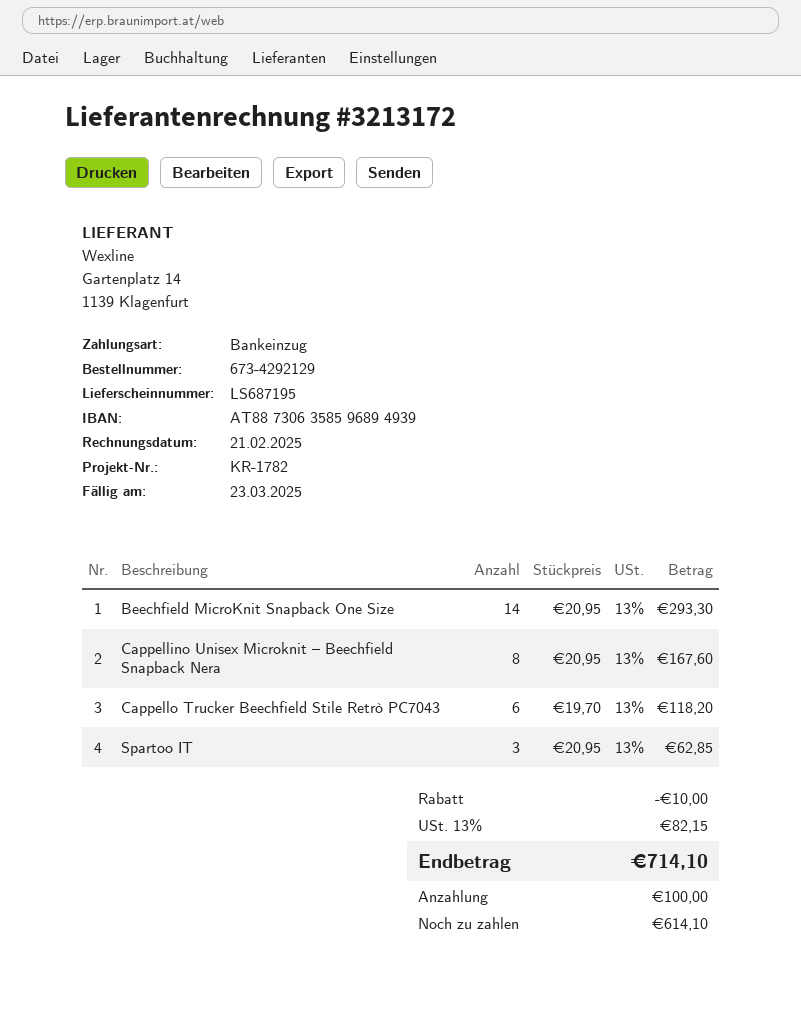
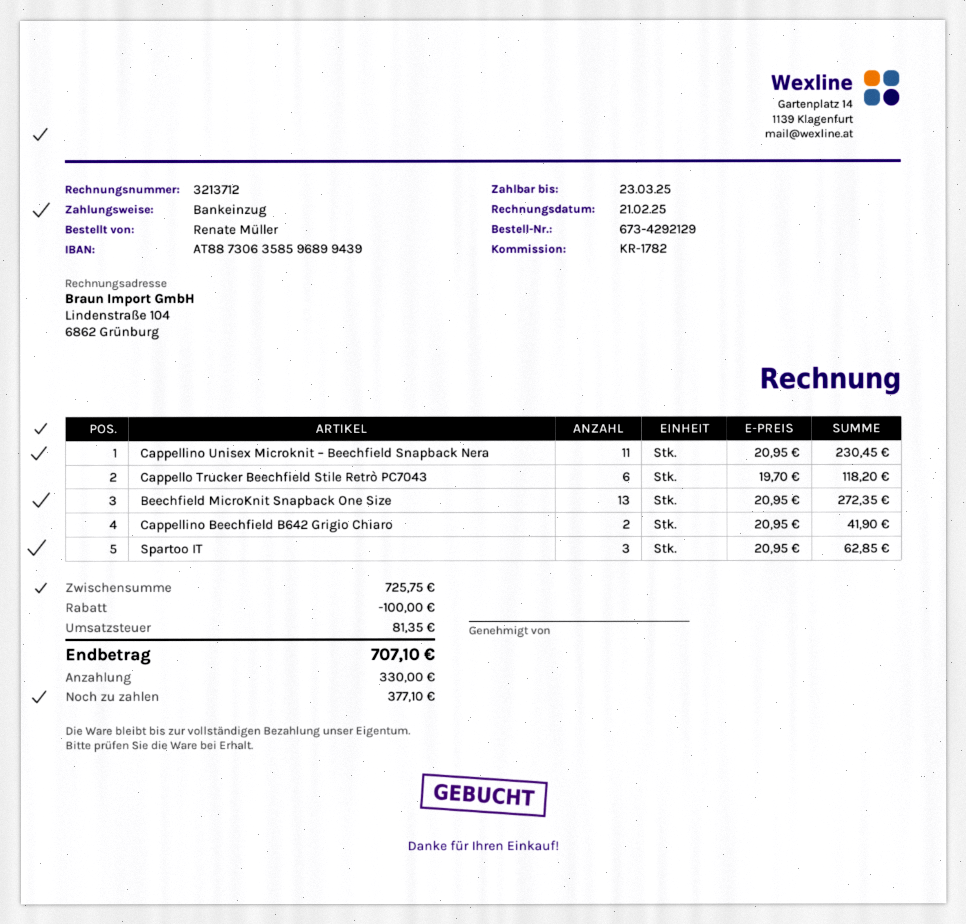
invoice number: 3213172 -> 3213712
bank account: AT887306358596894939 -> AT887306358596899439
Beechfield MicroKnit Snapback One Size: 14 x 20.95 = 293.30 -> 13 x 20.95 = 272.35
Cappellino Unisex Microknit – Beechfield Snapback Nera: 8 x 20.95 = 167.60 -> 11 x 20.95 = 230.45
Cappellino Beechfield B642 Grigio Chiaro: none -> 2 x 20.95 = 41.90
discount: 10.00 -> 100.00
tax: 82.15 -> 81.35
total: 714.10 -> 707.10
deposit: 100.00 -> 330.00
balance: 614.10 -> 377.10

